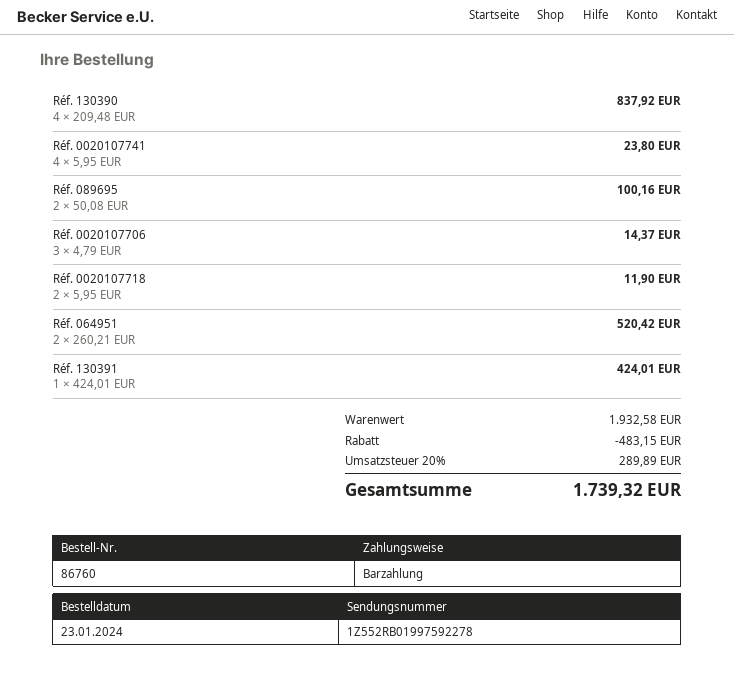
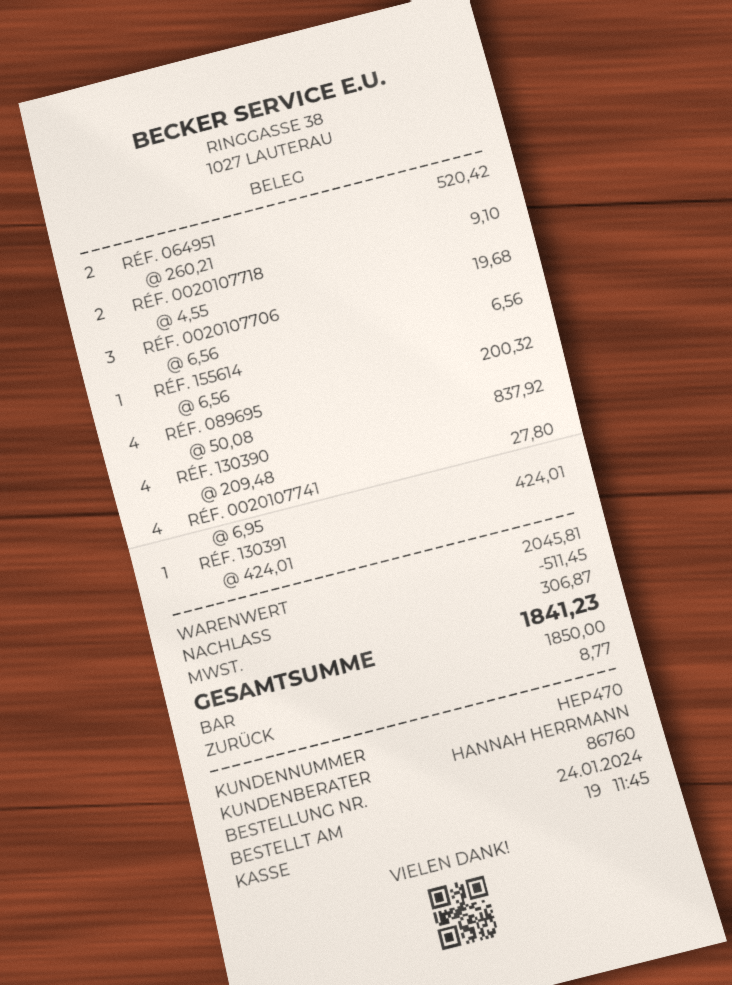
order date: 2024-01-23 -> 2024-01-24
Réf. 0020107741: 4 x 5.95 = 23.80 -> 4 x 6.95 = 27.80
Réf. 089695: 2 x 50.08 = 100.16 -> 4 x 50.08 = 200.32
Réf. 0020107706: 3 x 4.79 = 14.37 -> 3 x 6.56 = 19.68
Réf. 0020107718: 2 x 5.95 = 11.90 -> 2 x 4.55 = 9.10
RÉF. 155614: none -> 1 x 6.56 = 6.56
subtotal: 1932.58 -> 2045.81
discount: 483.15 -> 511.45
tax: 289.89 -> 306.87
total: 1739.32 -> 1841.23

